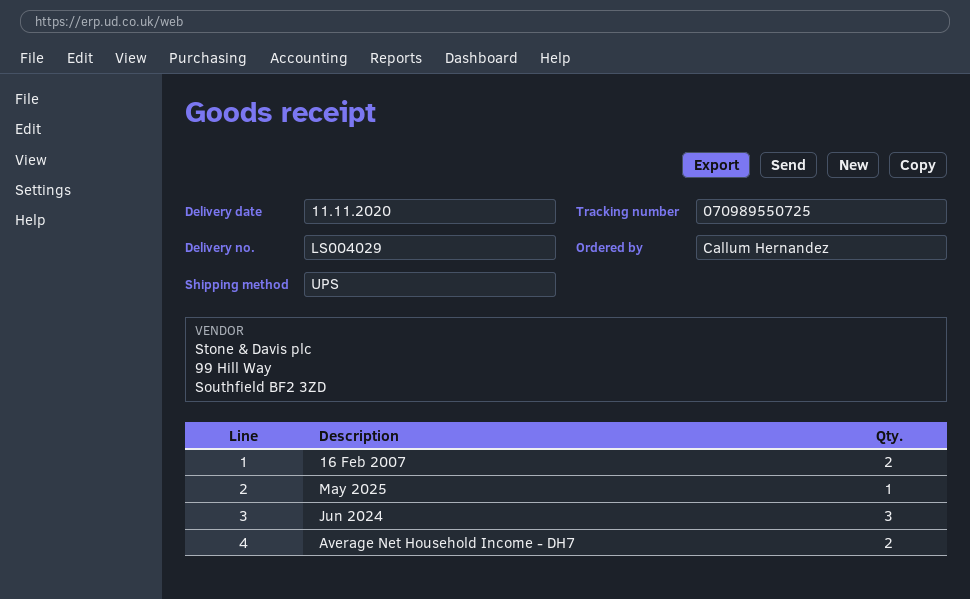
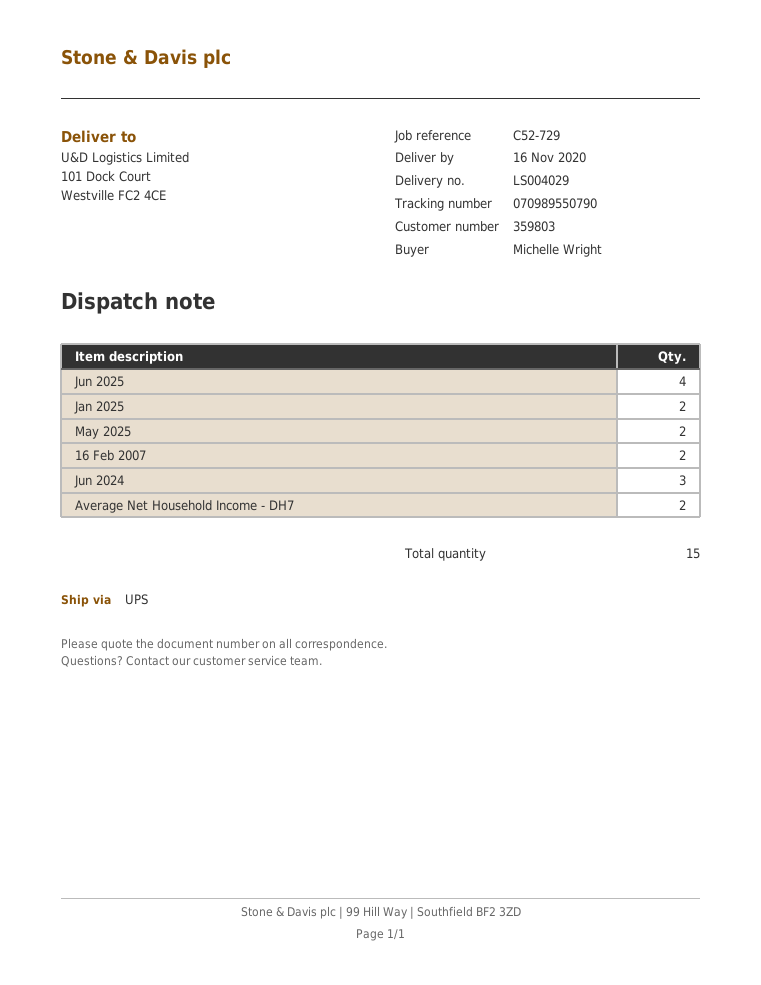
delivery date: 2020-11-11 -> 2020-11-16
ordered by: Callum Hernandez -> Michelle Wright
tracking number: 070989550725 -> 070989550790
May 2025: 1 -> 2
Jun 2025: none -> 4
Jan 2025: none -> 2

